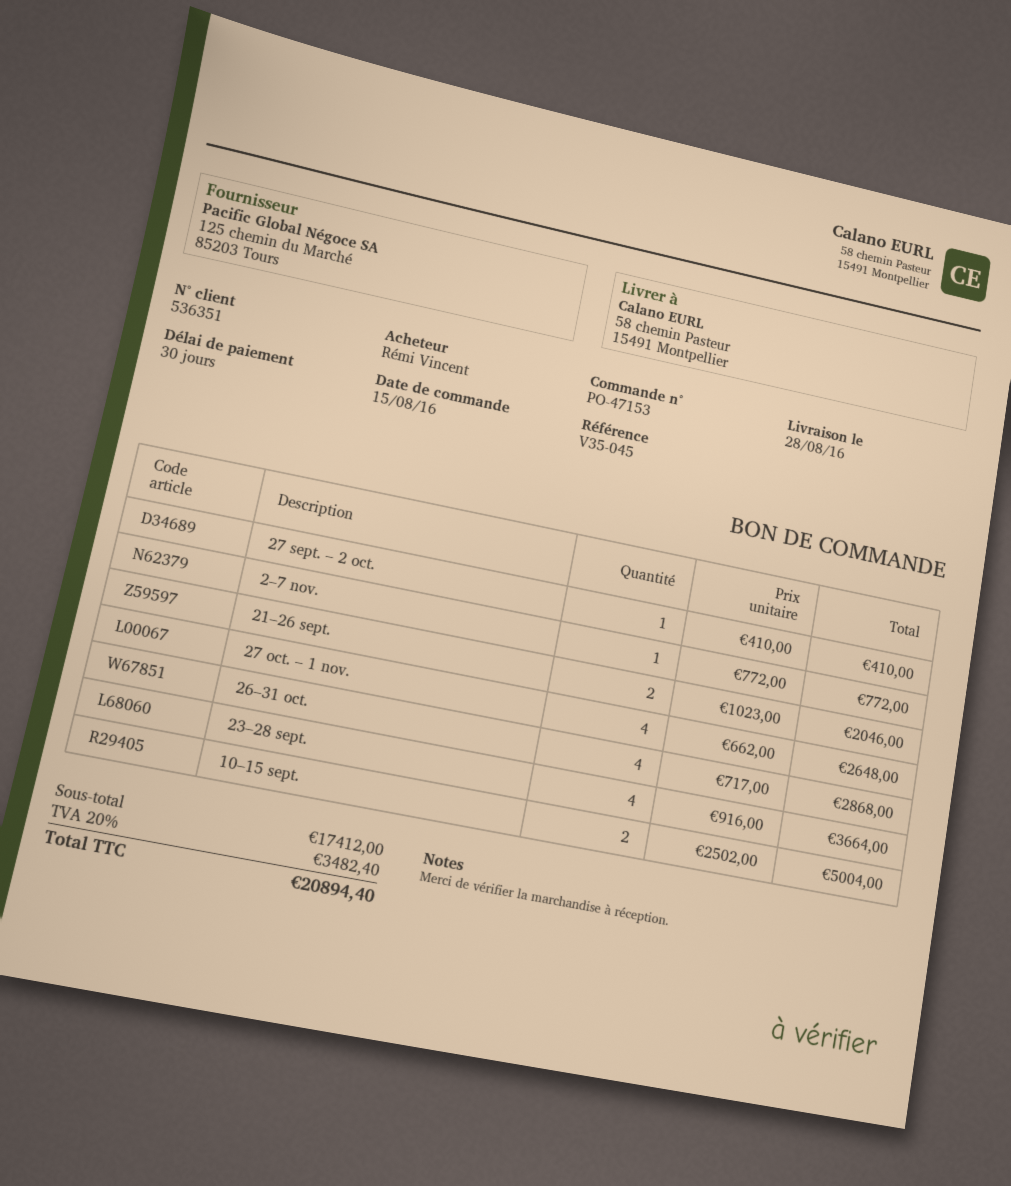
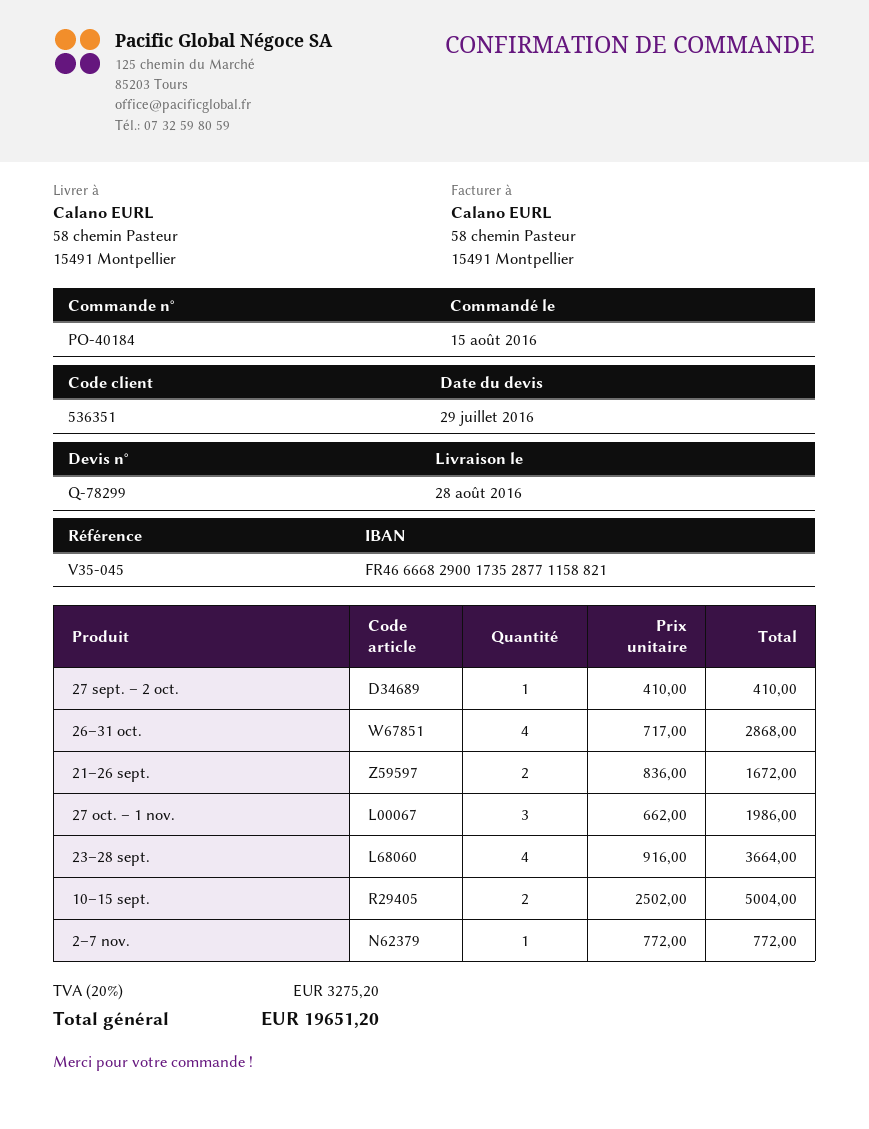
order number: PO-47153 -> PO-40184
21–26 sept.: 2 x 1023.00 = 2046.00 -> 2 x 836.00 = 1672.00
27 oct. – 1 nov.: 4 x 662.00 = 2648.00 -> 3 x 662.00 = 1986.00
tax: 20% = 3482.40 -> 20% = 3275.20
total: 20894.40 -> 19651.20

